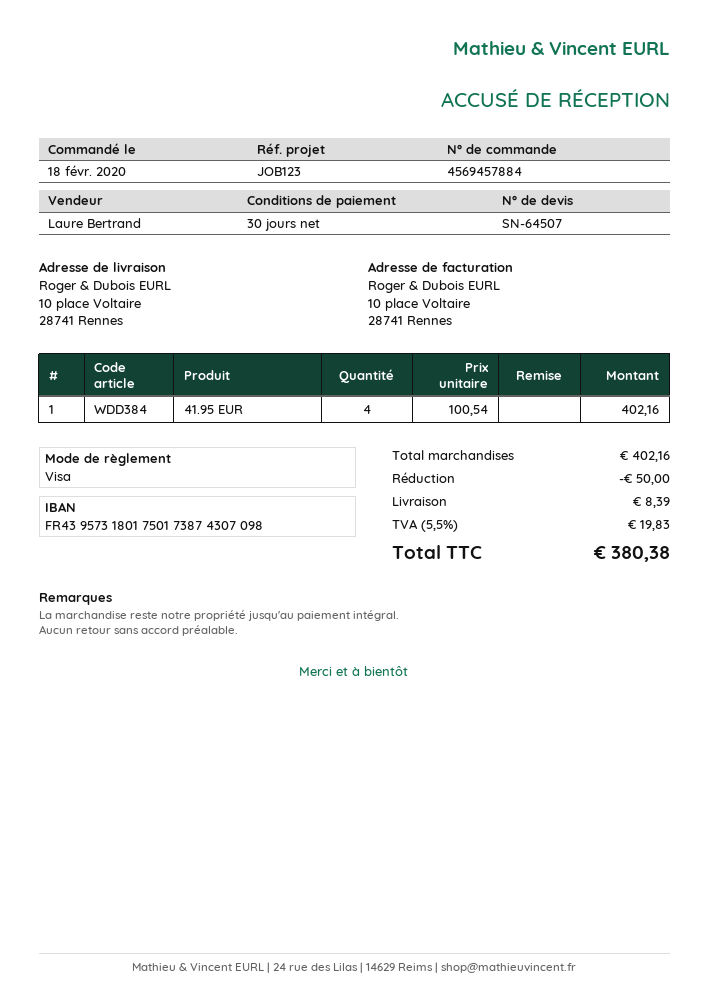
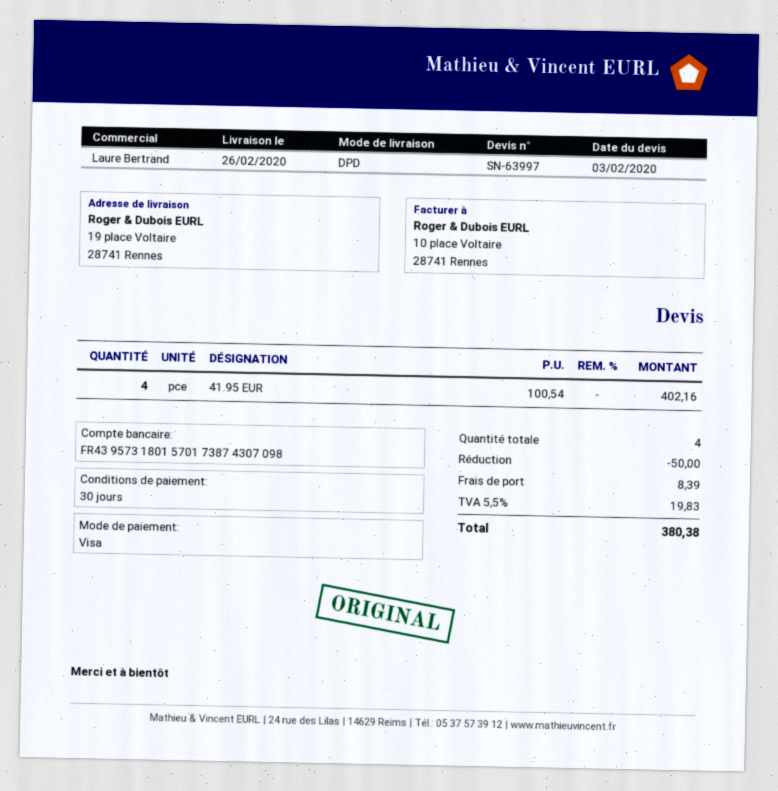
quote number: SN-64507 -> SN-63997
bank account: FR4395731801750173874307098 -> FR4395731801570173874307098
ship to: 10 place Voltaire, 28741 Rennes -> 19 place Voltaire, 28741 Rennes

